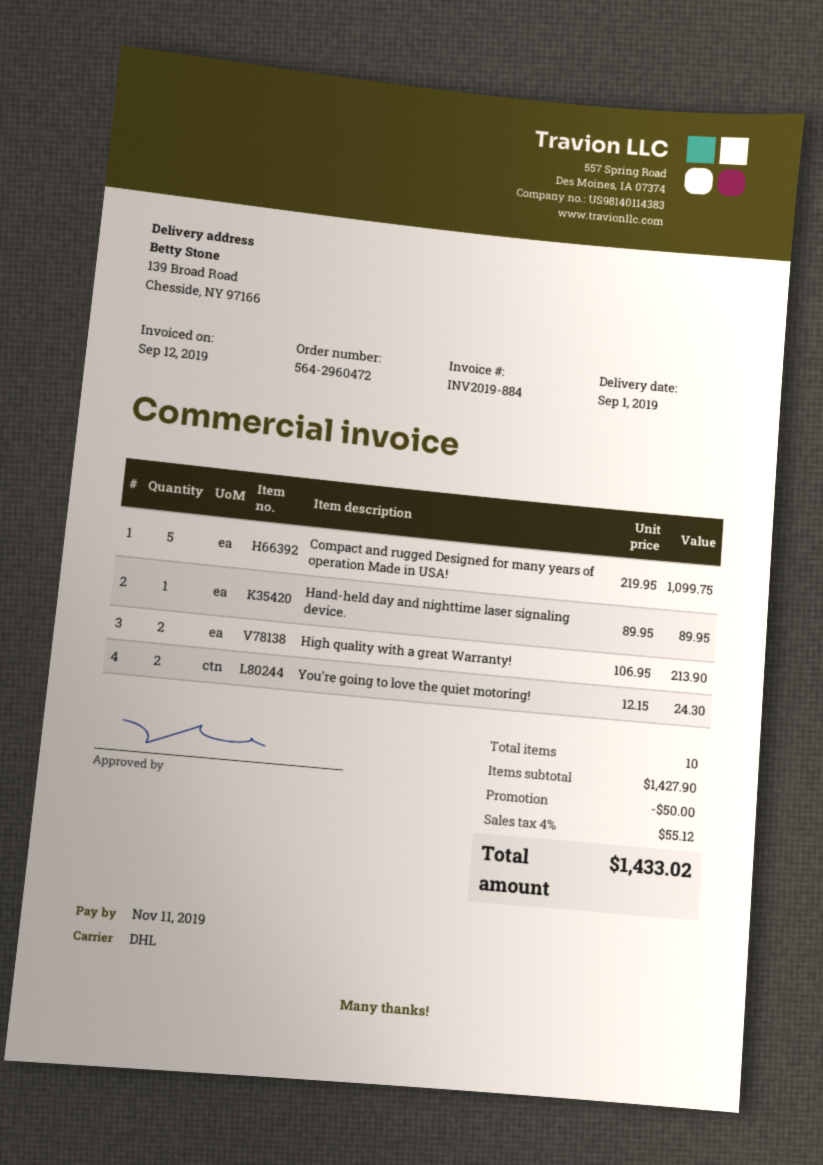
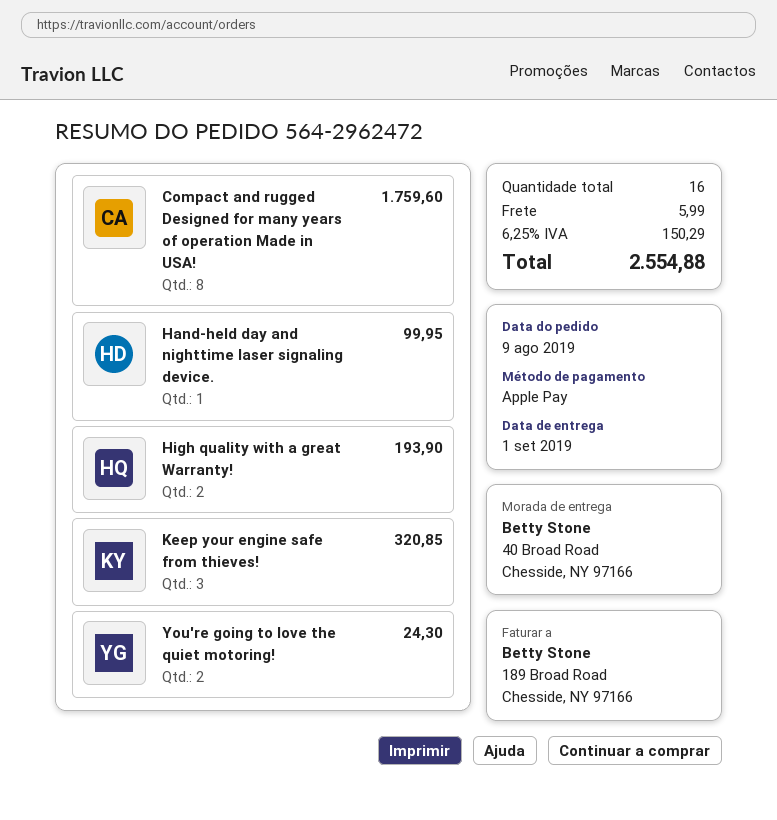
order number: 564-2960472 -> 564-2962472
ship to: 139 Broad Road, Chesside, NY 97166 -> 40 Broad Road, Chesside, NY 97166
Compact and rugged Designed for many years of operation Made in USA!: 5 for 1099.75 -> 8 for 1759.60
Hand-held day and nighttime laser signaling device.: 1 for 89.95 -> 1 for 99.95
High quality with a great Warranty!: 2 for 213.90 -> 2 for 193.90
Keep your engine safe from thieves!: none -> 3 for 320.85
total quantity: 10 -> 16
discount: 50.00 -> none
shipping: none -> 5.99
tax: 4% = 55.12 -> 6.25% = 150.29
total: 1433.02 -> 2554.88

